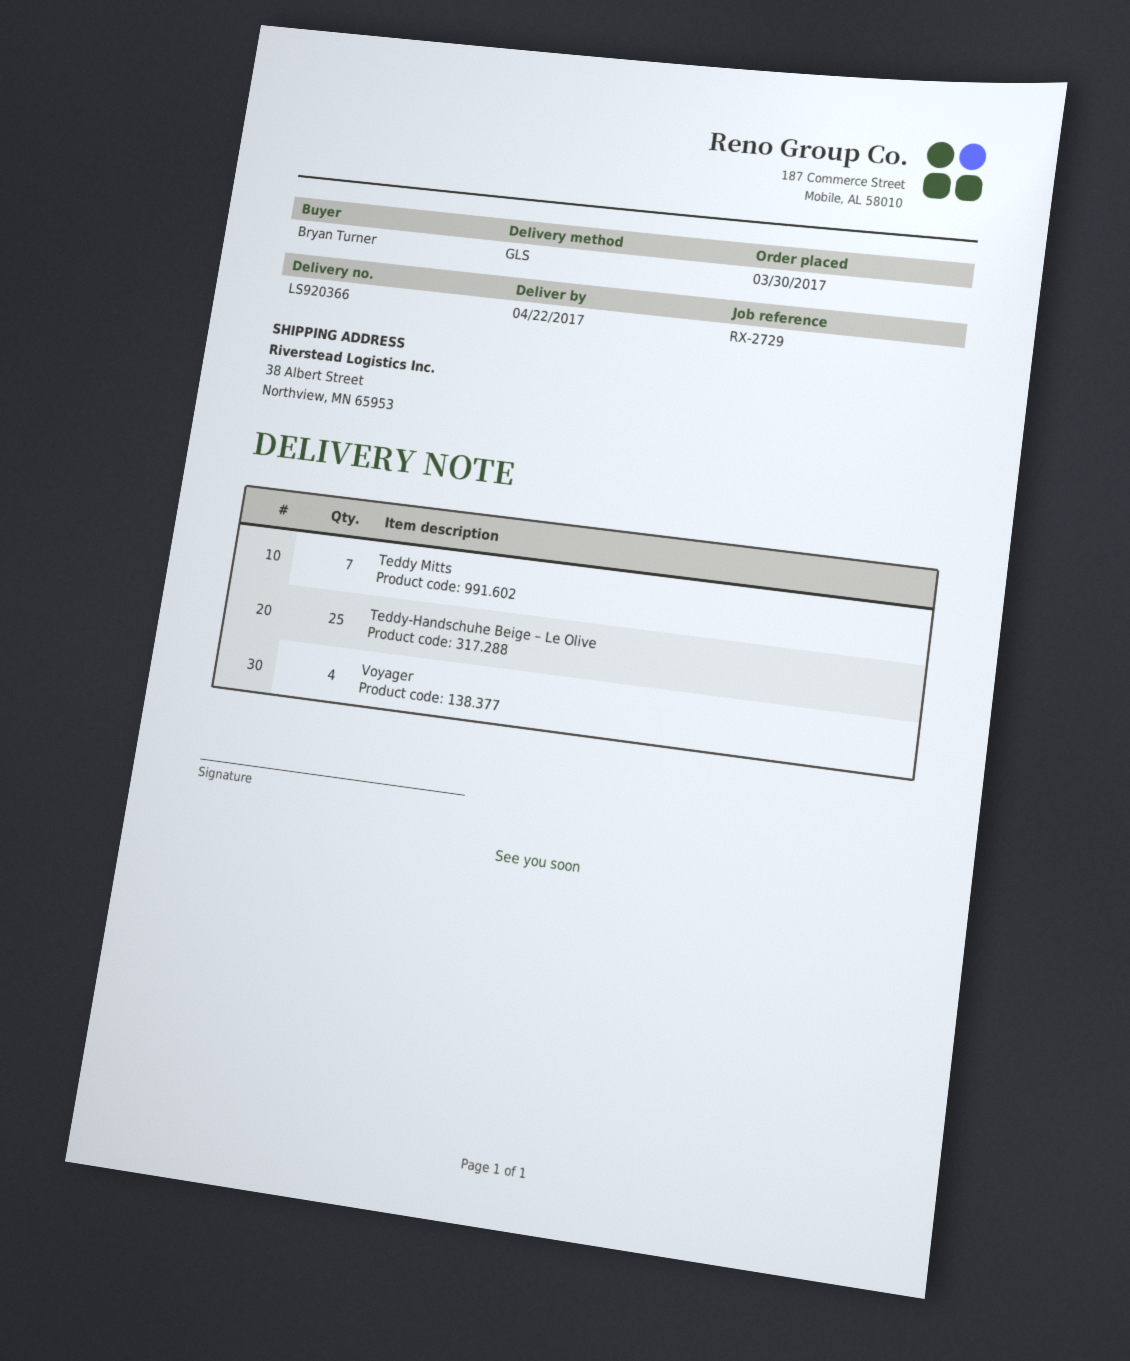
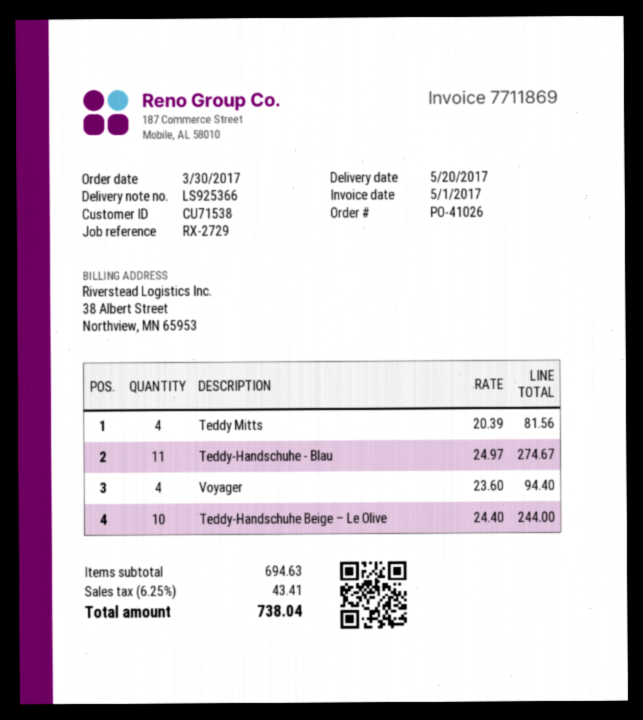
delivery note number: LS920366 -> LS925366
delivery date: 2017-04-22 -> 2017-05-20
Teddy Mitts: 7 -> 4
Teddy-Handschuhe Beige – Le Olive: 25 -> 10
Teddy-Handschuhe - Blau: none -> 11

